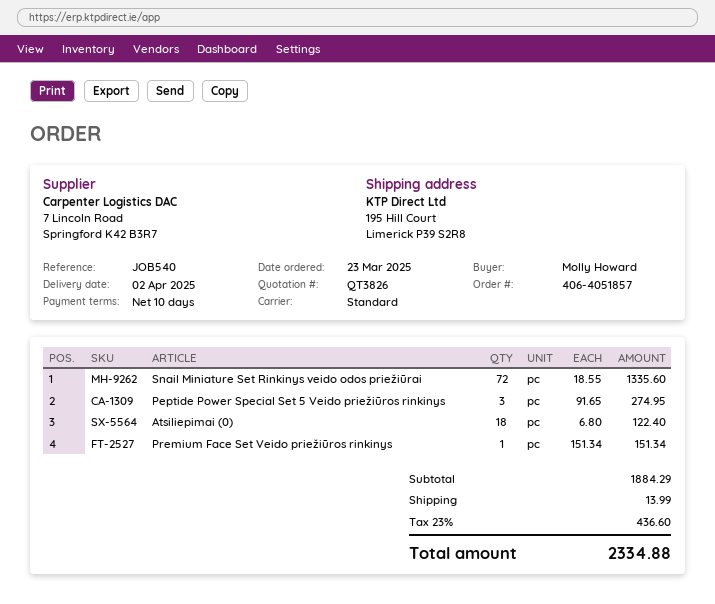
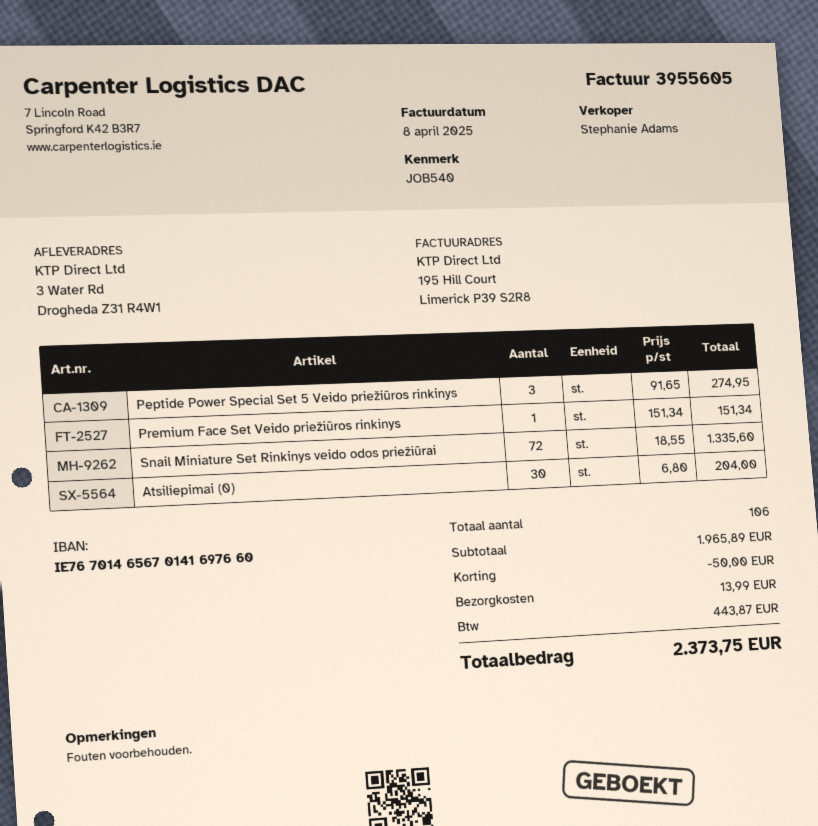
ship to: 195 Hill Court, Limerick P39 S2R8 -> 3 Water Rd, Drogheda Z31 R4W1
Atsiliepimai (0): 18 x 6.80 = 122.40 -> 30 x 6.80 = 204.00
subtotal: 1884.29 -> 1965.89
discount: none -> 50.00
tax: 436.60 -> 443.87
total: 2334.88 -> 2373.75

